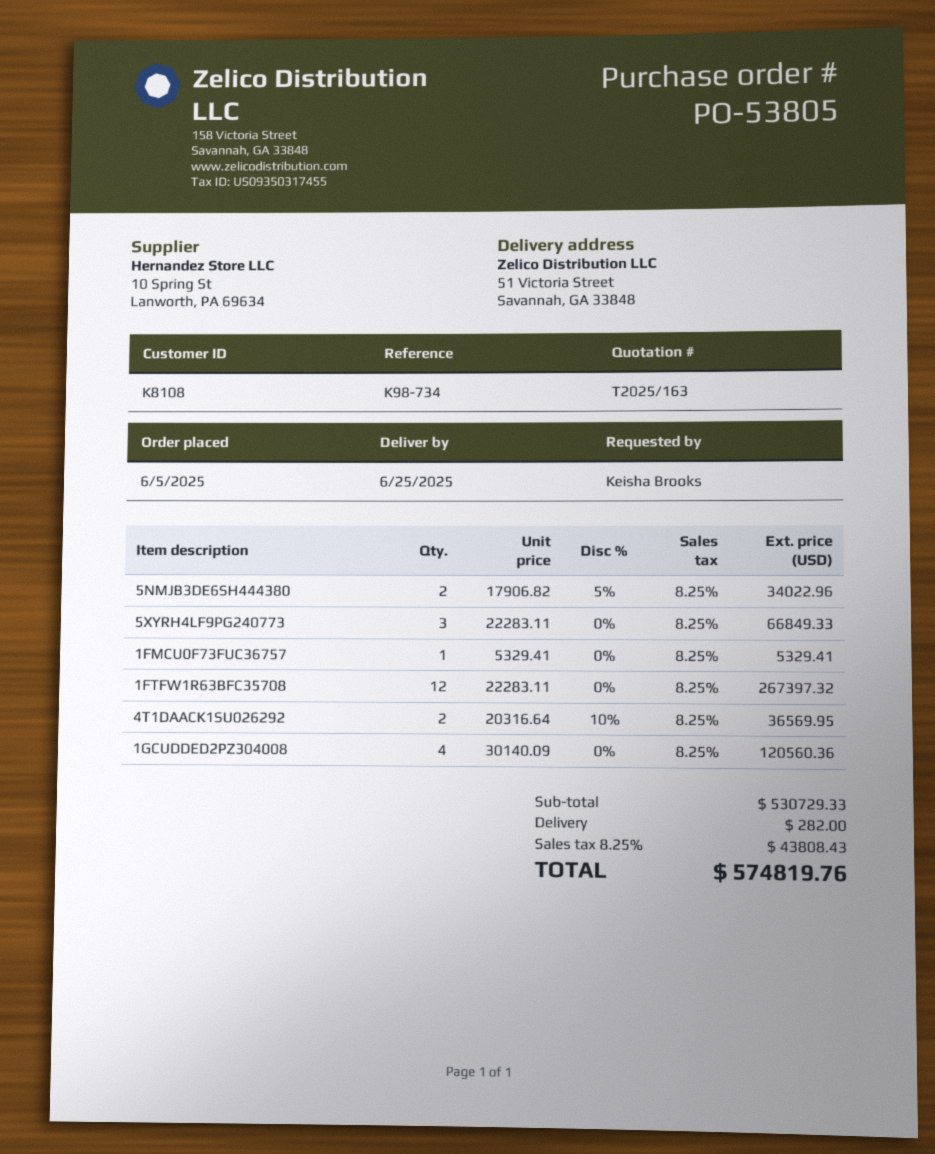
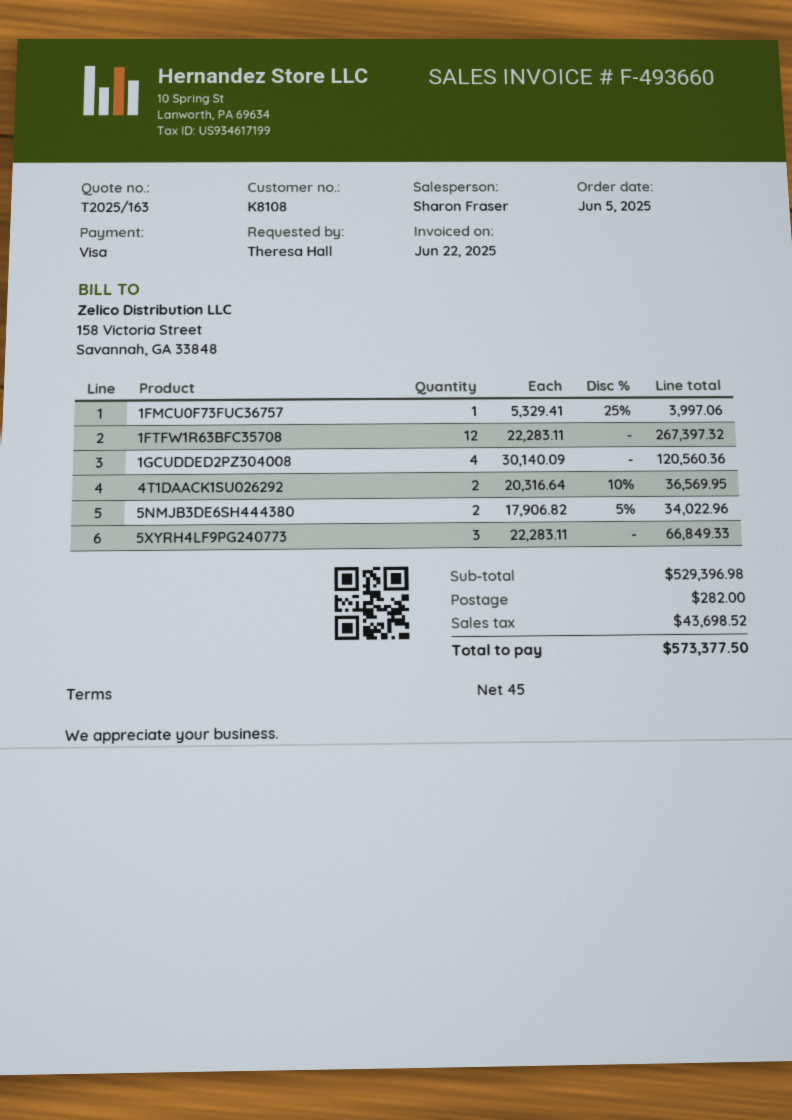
ordered by: Keisha Brooks -> Theresa Hall
1FMCU0F73FUC36757: 1 x 5329.41 = 5329.41 -> 1 x 5329.41 - 25% = 3997.06
subtotal: 530729.33 -> 529396.98
tax: 43808.43 -> 43698.52
total: 574819.76 -> 573377.50

